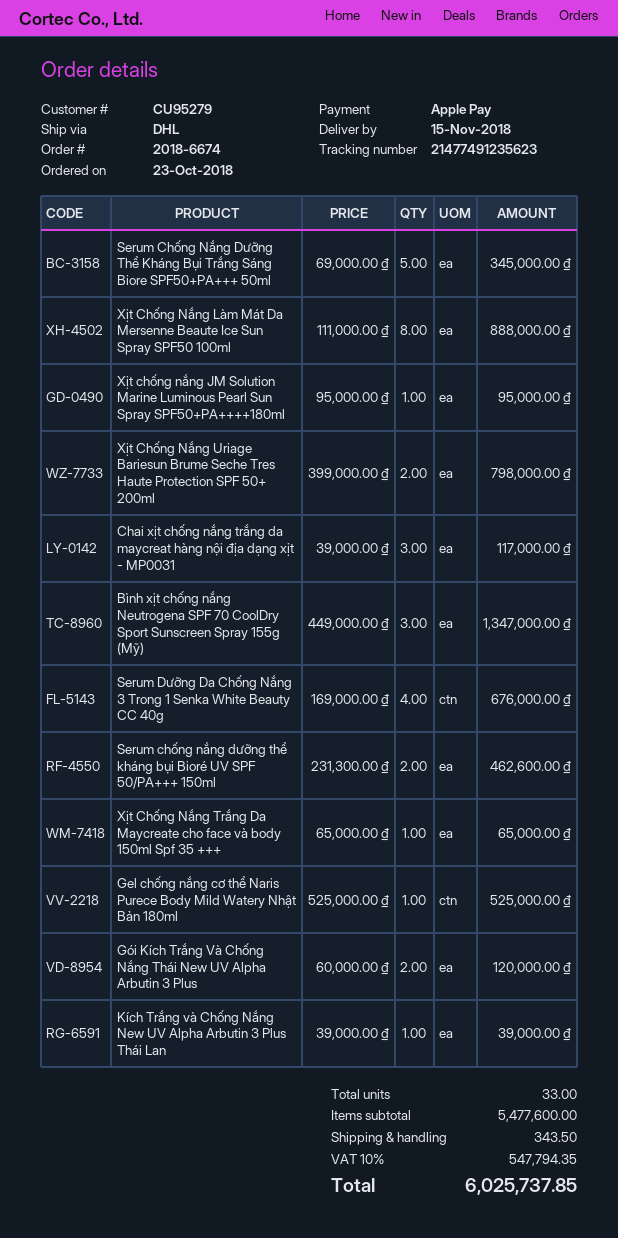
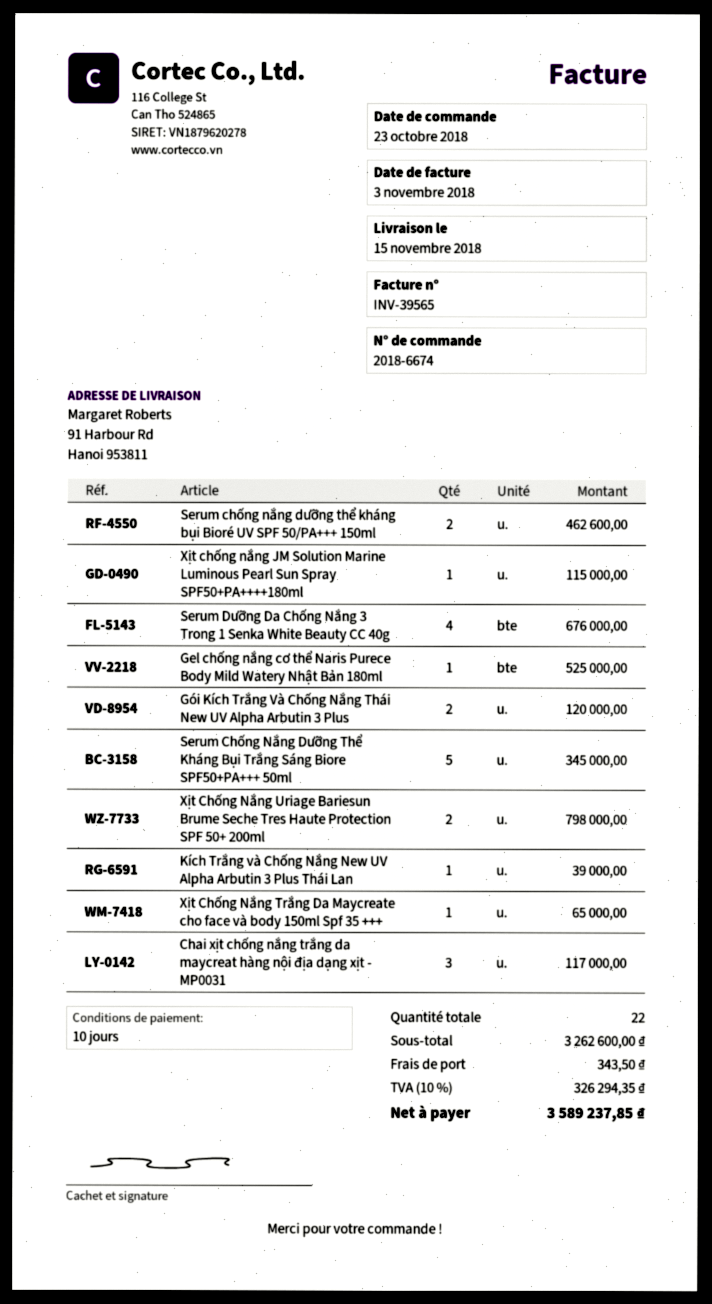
Xịt Chống Nắng Làm Mát Da Mersenne Beaute Ice Sun Spray SPF50 100ml: 8 for 888000.00 -> none
Xịt chống nắng JM Solution Marine Luminous Pearl Sun Spray SPF50+PA++++180ml: 1 for 95000.00 -> 1 for 115000.00
Bình xịt chống nắng Neutrogena SPF 70 CoolDry Sport Sunscreen Spray 155g (Mỹ): 3 for 1347000.00 -> none
total quantity: 33 -> 22
subtotal: 5477600.00 -> 3262600.00
tax: 10% = 547794.35 -> 10% = 326294.35
total: 6025737.85 -> 3589237.85

